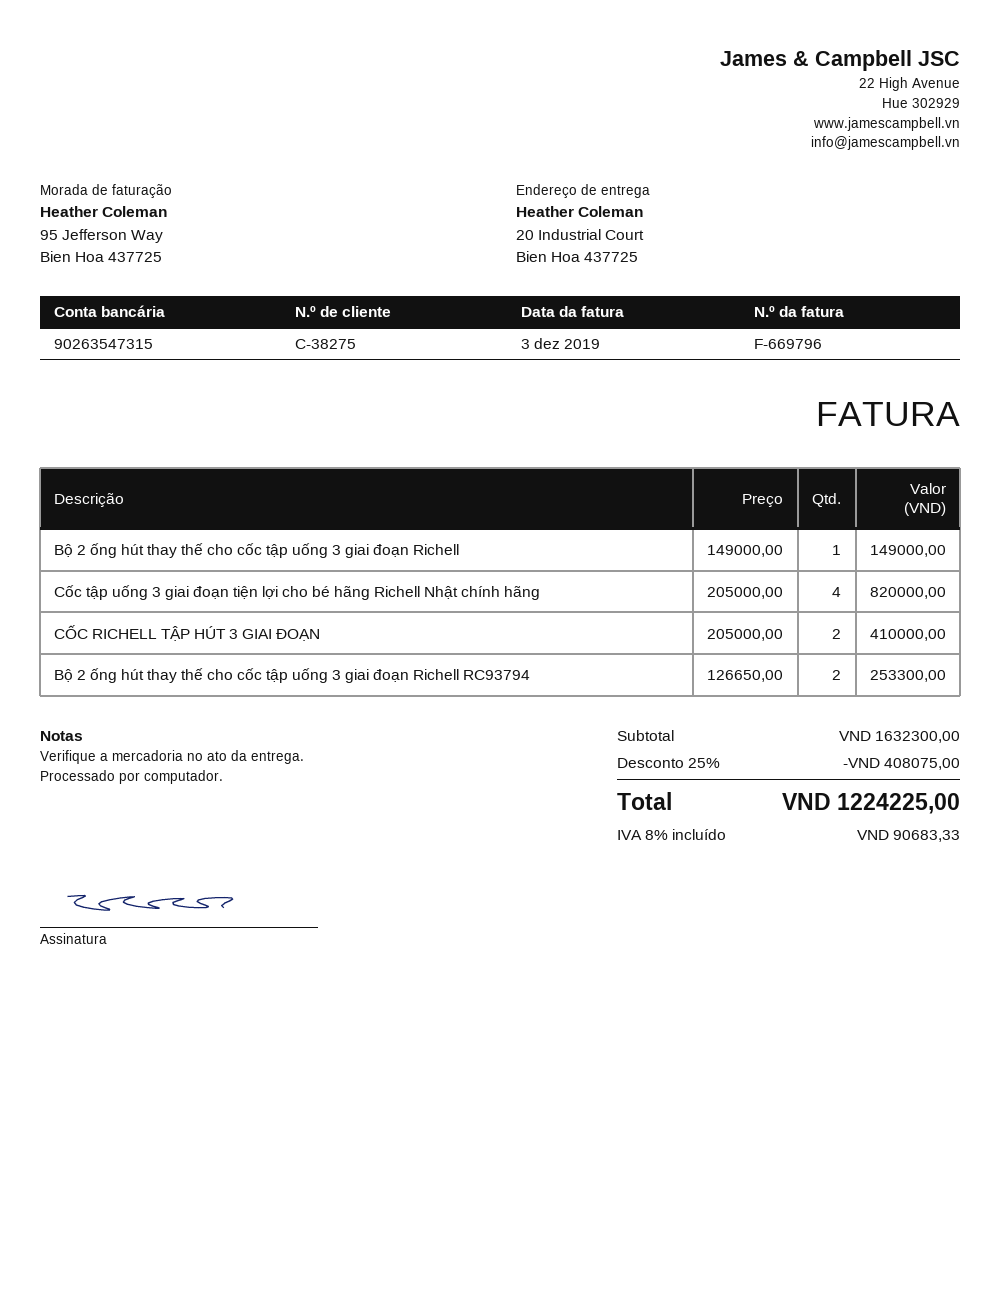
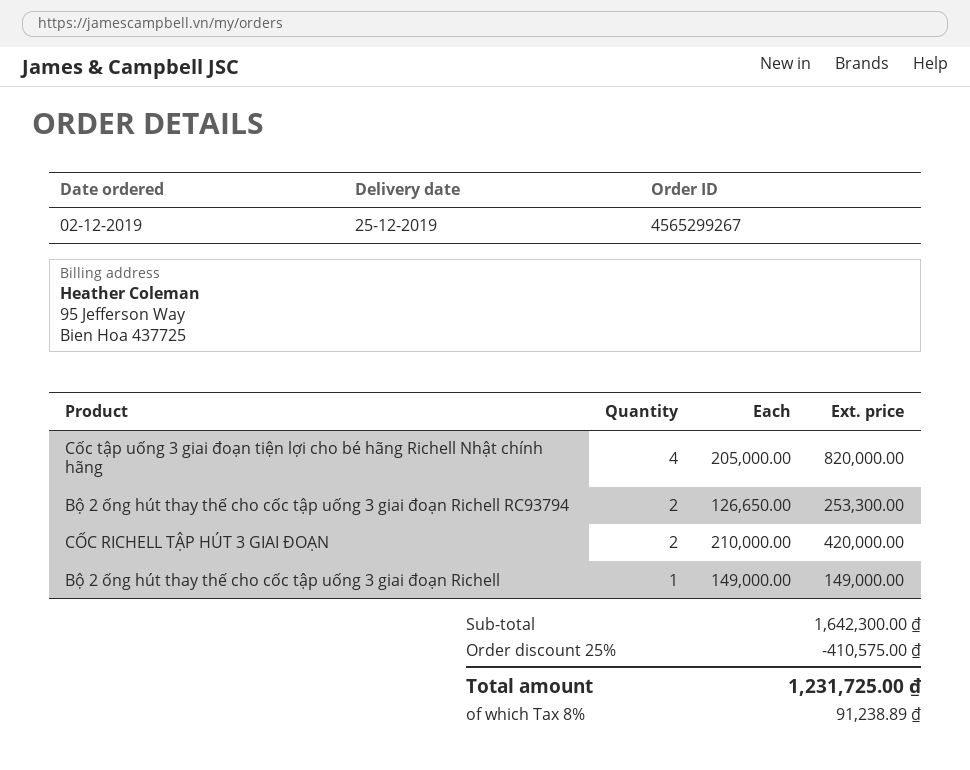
CỐC RICHELL TẬP HÚT 3 GIAI ĐOẠN: 2 x 205000.00 = 410000.00 -> 2 x 210000.00 = 420000.00
subtotal: 1632300.00 -> 1642300.00
discount: 25% = 408075.00 -> 25% = 410575.00
tax: 8% = 90683.33 -> 8% = 91238.89
total: 1224225.00 -> 1231725.00

